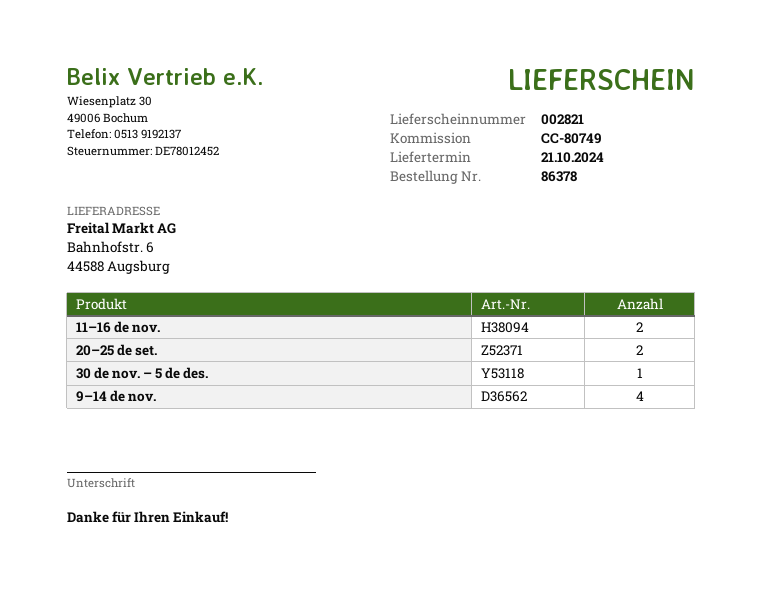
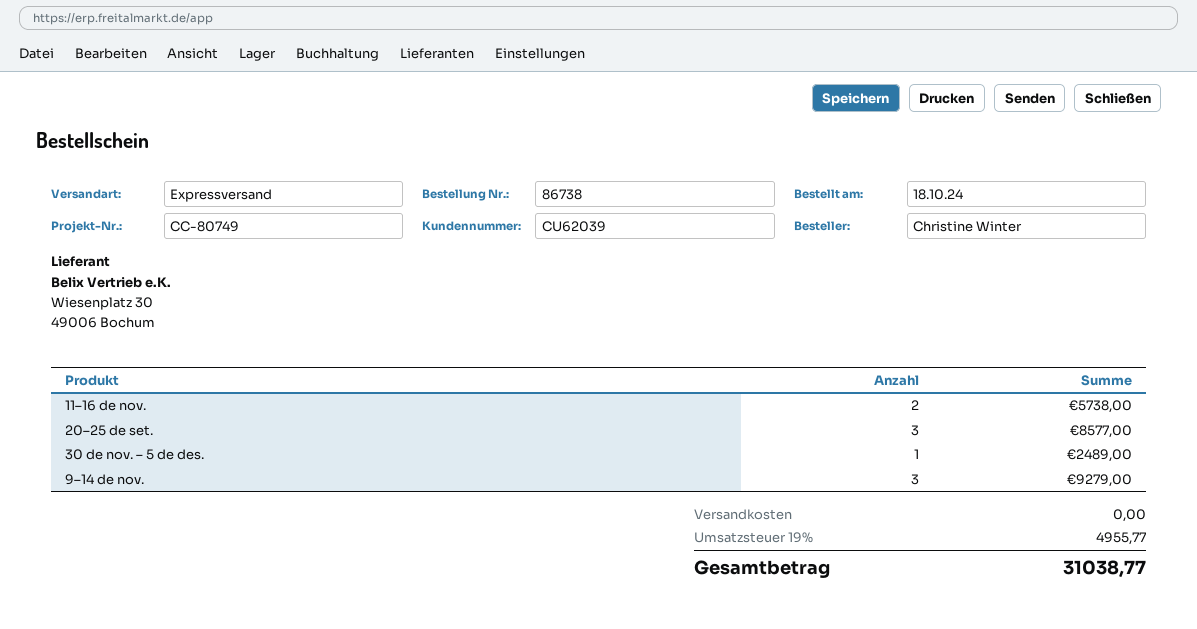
order number: 86378 -> 86738
20–25 de set.: 2 -> 3
9–14 de nov.: 4 -> 3

